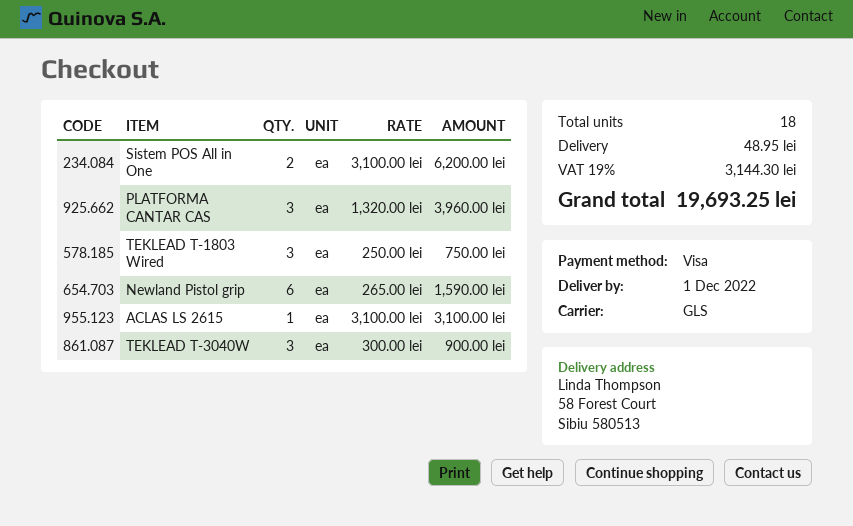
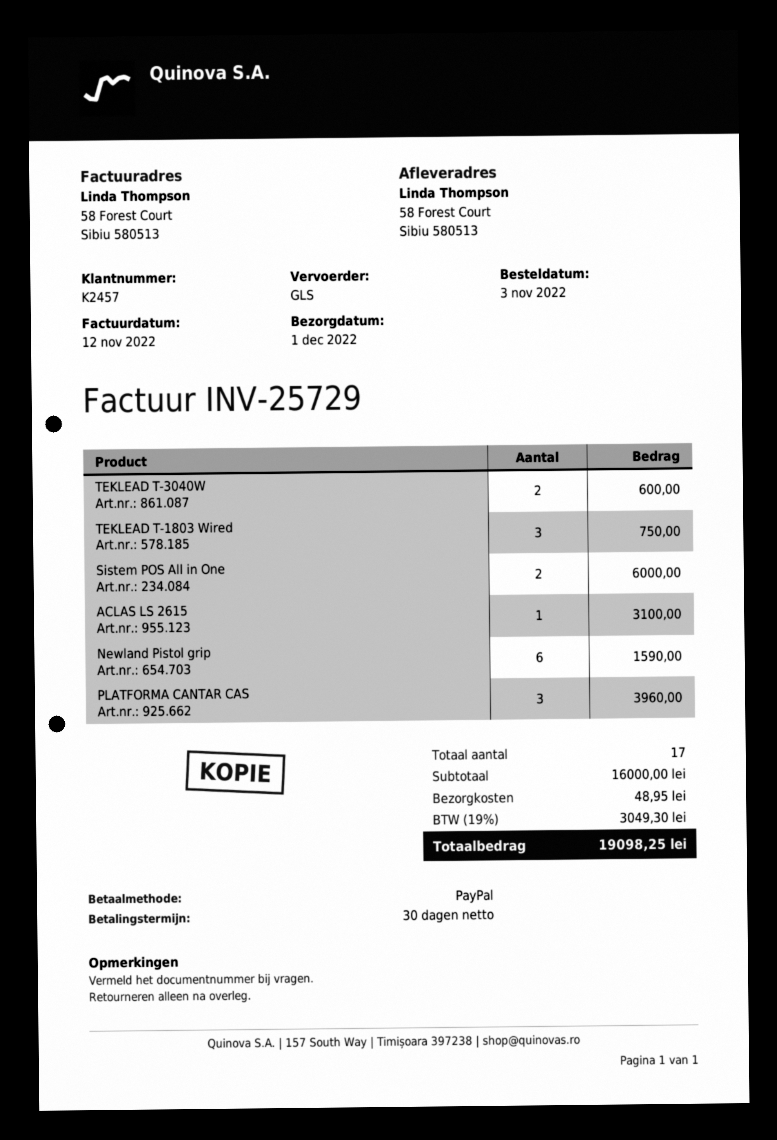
payment method: Visa -> PayPal
Sistem POS All in One: 2 for 6200.00 -> 2 for 6000.00
TEKLEAD T-3040W: 3 for 900.00 -> 2 for 600.00
total quantity: 18 -> 17
tax: 19% = 3144.30 -> 19% = 3049.30
total: 19693.25 -> 19098.25

